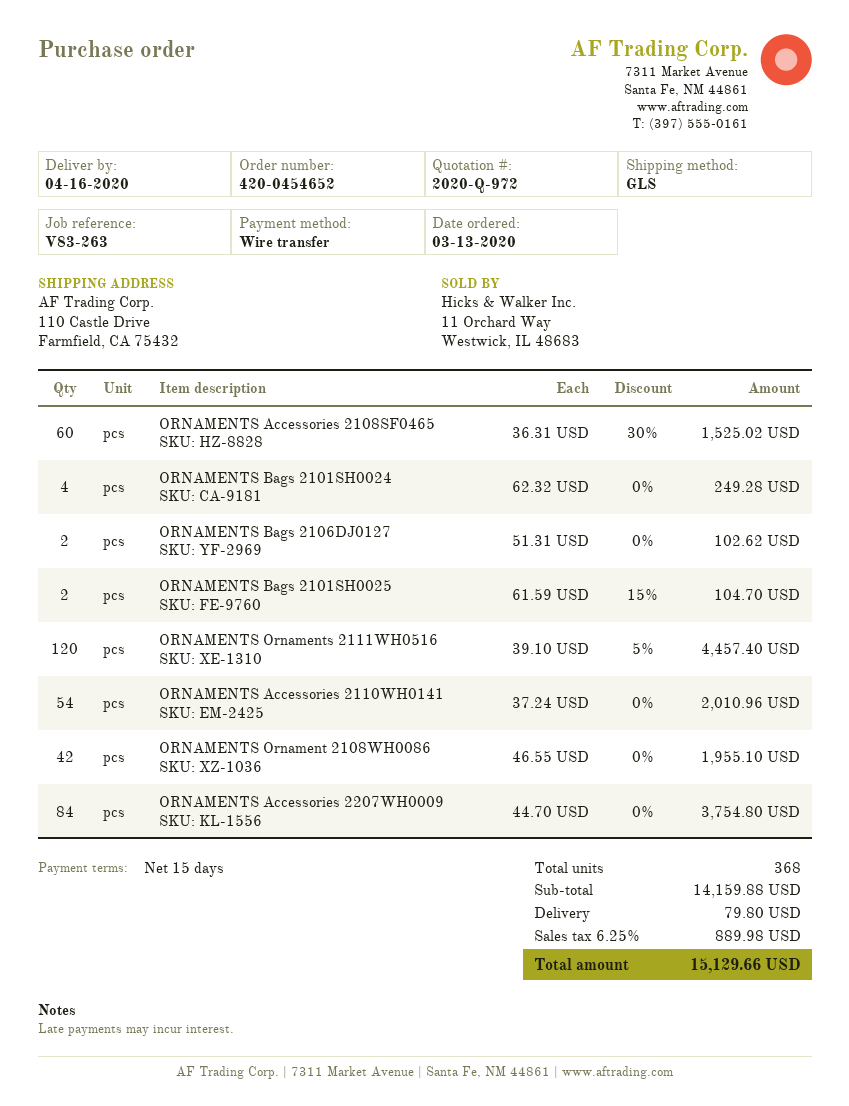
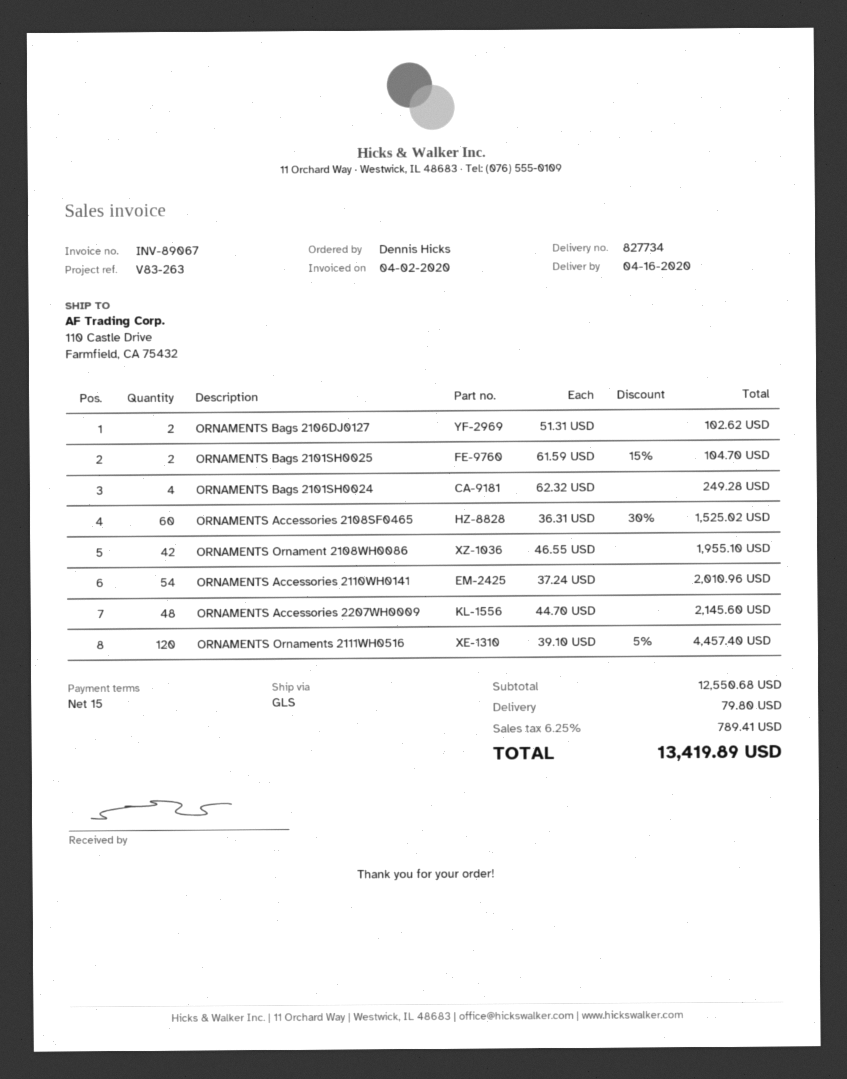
ORNAMENTS Accessories 2207WH0009: 84 x 44.70 = 3754.80 -> 48 x 44.70 = 2145.60
subtotal: 14159.88 -> 12550.68
tax: 6.25% = 889.98 -> 6.25% = 789.41
total: 15129.66 -> 13419.89

